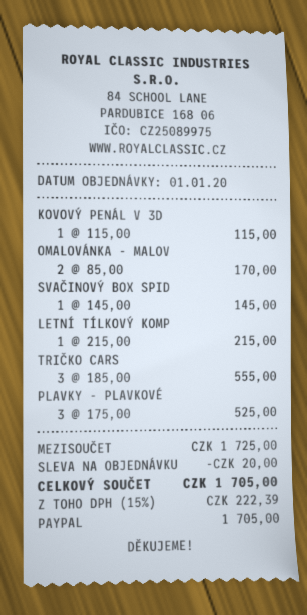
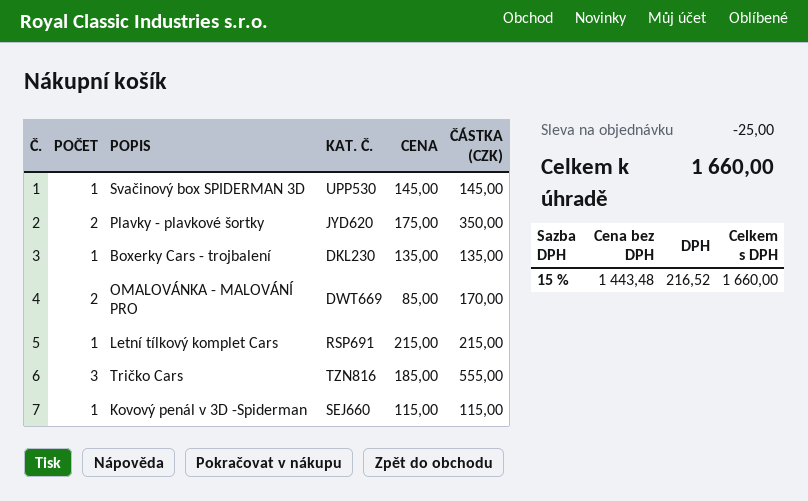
PLAVKY - PLAVKOVÉ: 3 x 175.00 = 525.00 -> 2 x 175.00 = 350.00
Boxerky Cars - trojbalení: none -> 1 x 135.00 = 135.00
discount: 20.00 -> 25.00
tax: 15% = 222.39 -> 15% = 216.52
total: 1705.00 -> 1660.00

